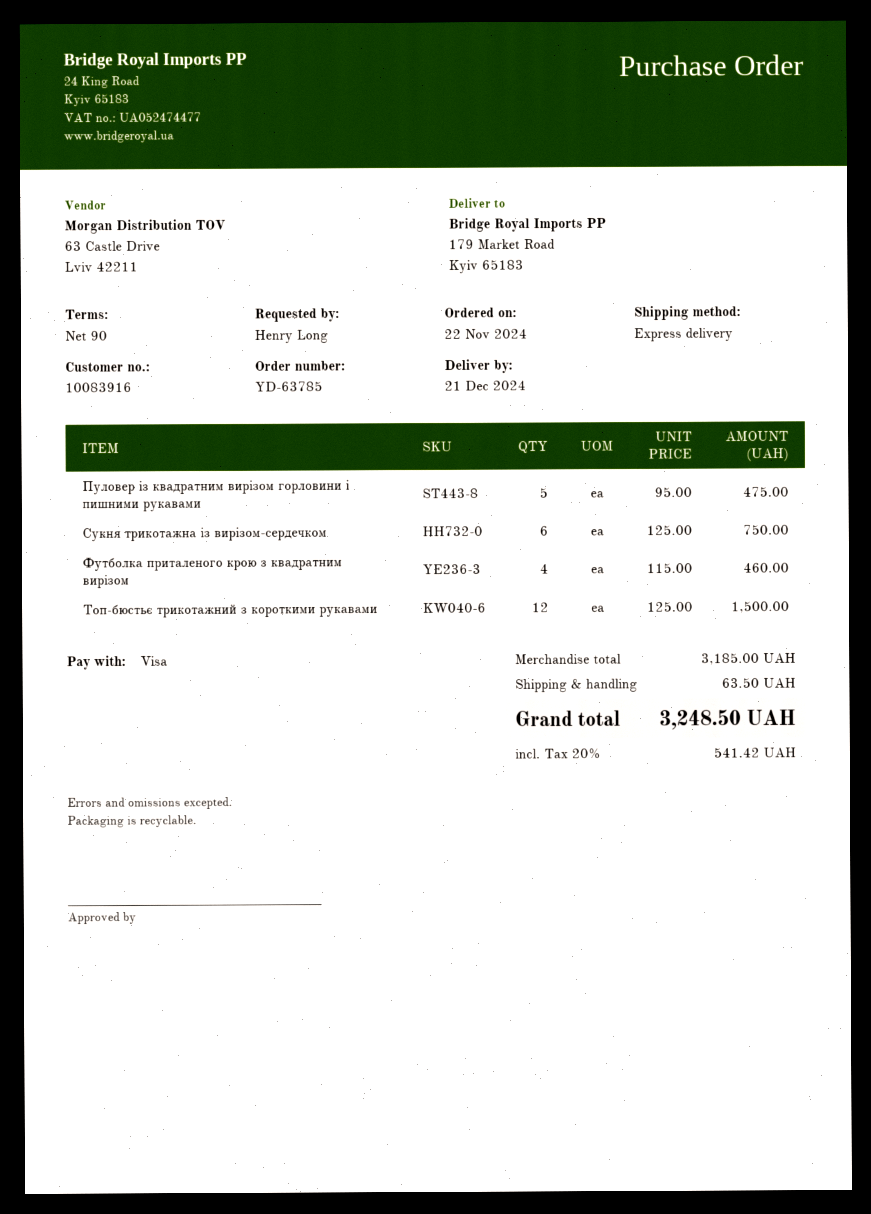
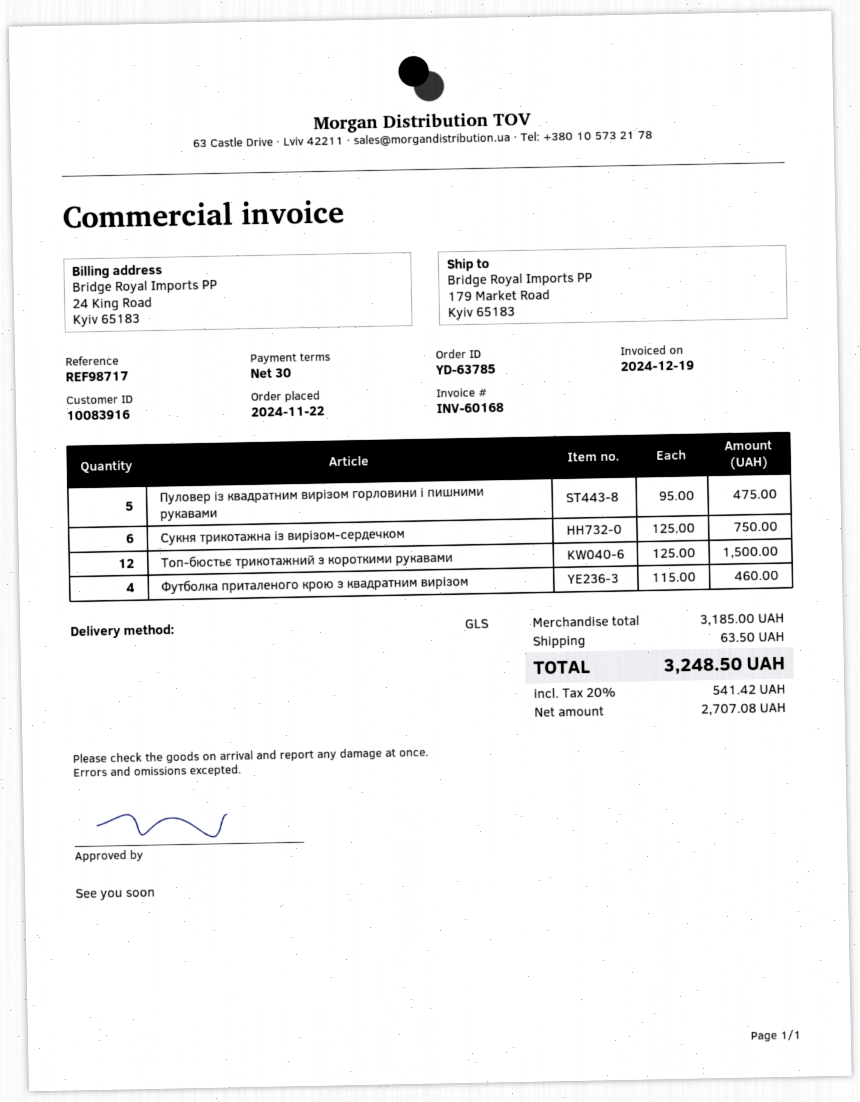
payment terms: 90 days -> 30 days
shipping method: express -> GLS

